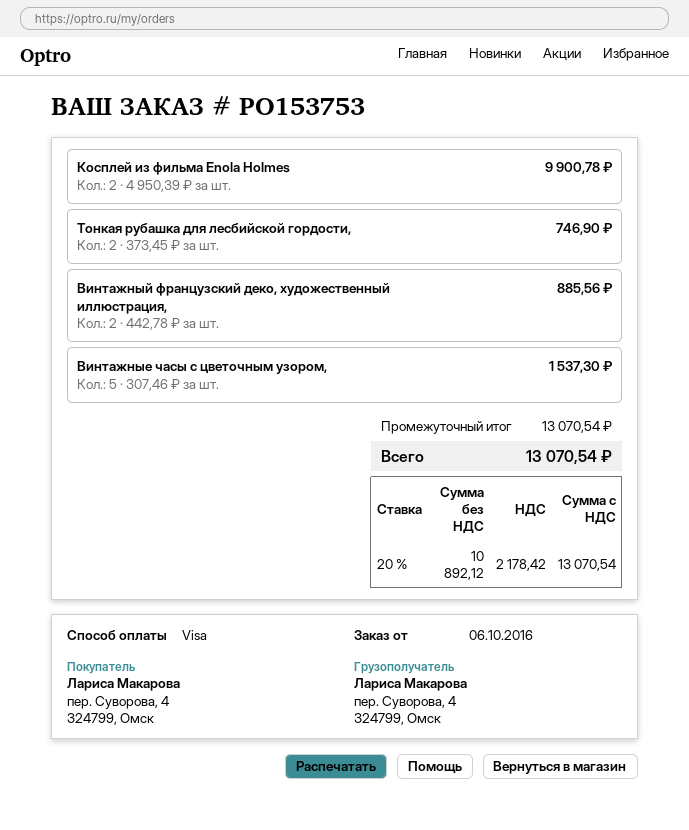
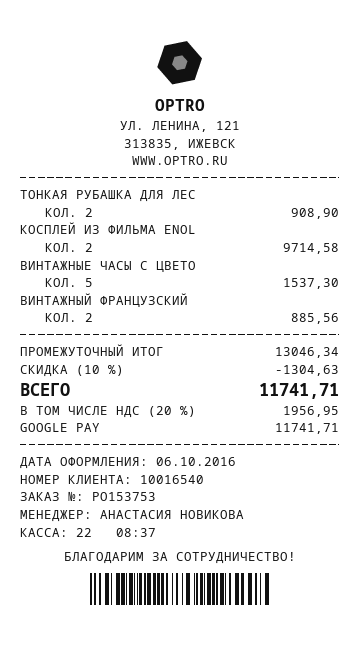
payment method: Visa -> Google Pay
Косплей из фильма Enola Holmes: 2 for 9900.78 -> 2 for 9714.58
Тонкая рубашка для лесбийской гордости,: 2 for 746.90 -> 2 for 908.90
subtotal: 13070.54 -> 13046.34
discount: none -> 10% = 1304.63
tax: 20% = 2178.42 -> 20% = 1956.95
total: 13070.54 -> 11741.71

